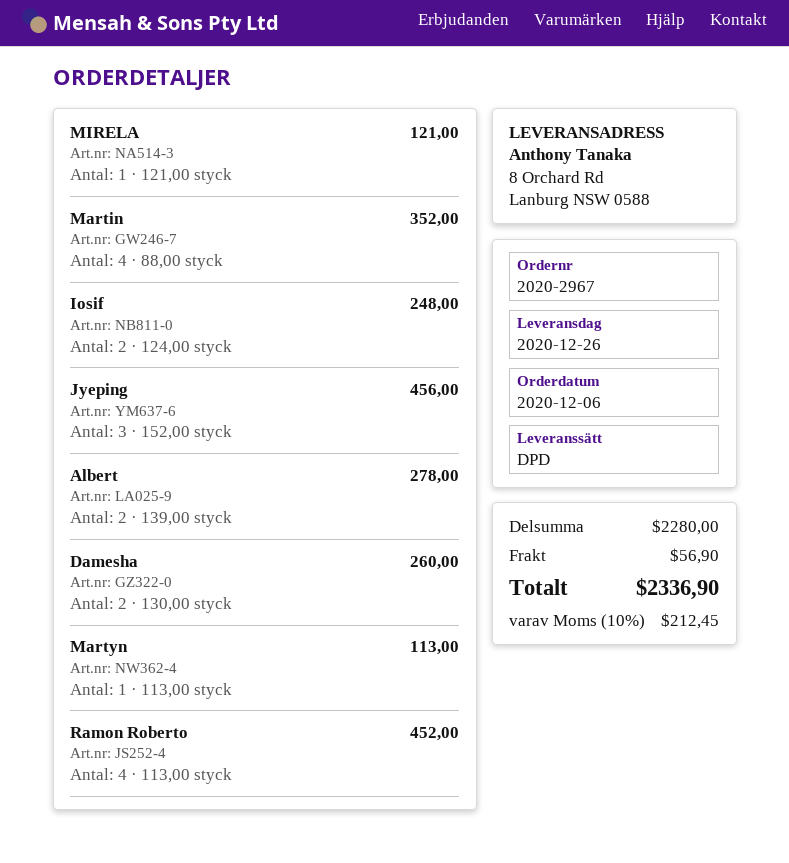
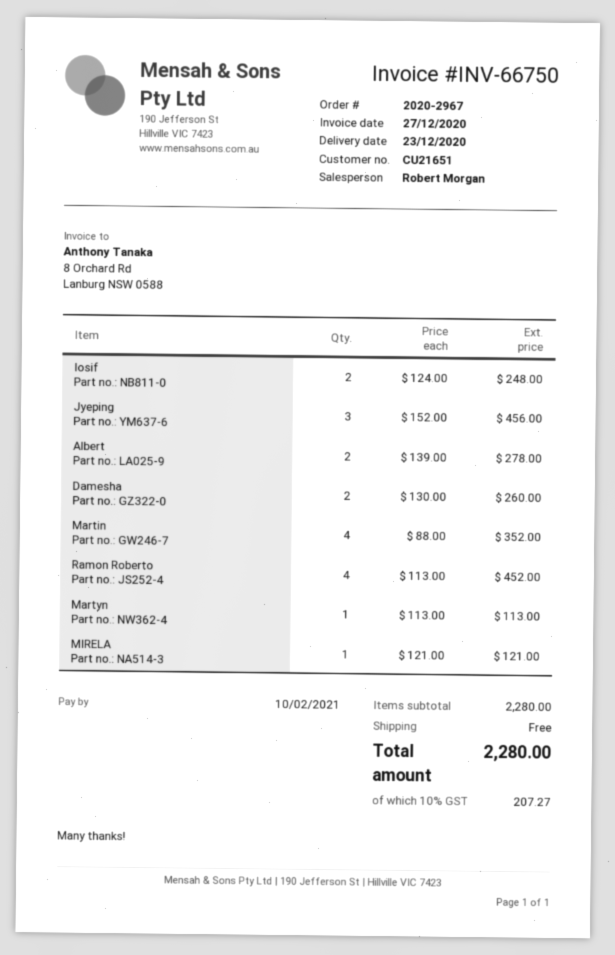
delivery date: 2020-12-26 -> 2020-12-23
shipping: 56.90 -> 0.00
tax: 10% = 212.45 -> 10% = 207.27
total: 2336.90 -> 2280.00

